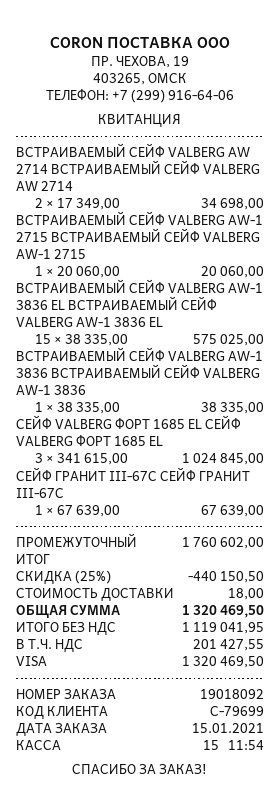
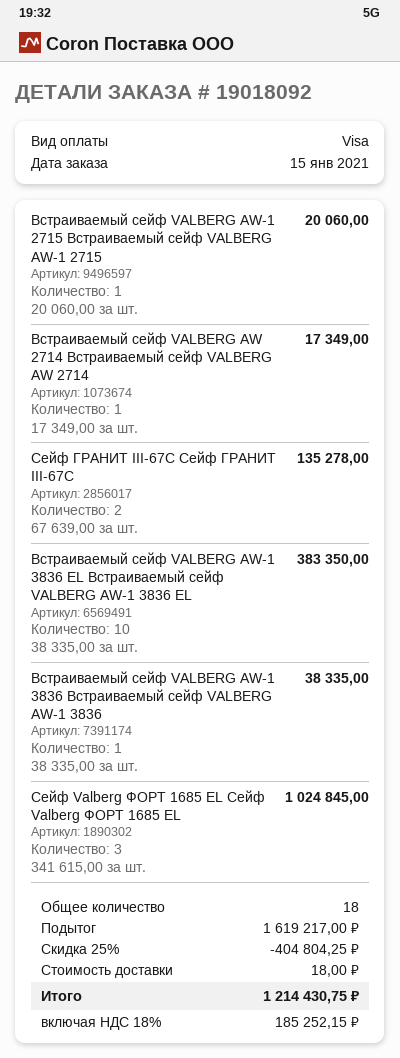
ВСТРАИВАЕМЫЙ СЕЙФ VALBERG AW 2714 ВСТРАИВАЕМЫЙ СЕЙФ VALBERG AW 2714: 2 x 17349.00 = 34698.00 -> 1 x 17349.00 = 17349.00
ВСТРАИВАЕМЫЙ СЕЙФ VALBERG AW-1 3836 EL ВСТРАИВАЕМЫЙ СЕЙФ VALBERG AW-1 3836 EL: 15 x 38335.00 = 575025.00 -> 10 x 38335.00 = 383350.00
СЕЙФ ГРАНИТ III-67С СЕЙФ ГРАНИТ III-67С: 1 x 67639.00 = 67639.00 -> 2 x 67639.00 = 135278.00
subtotal: 1760602.00 -> 1619217.00
discount: 25% = 440150.50 -> 25% = 404804.25
tax: 201427.55 -> 185252.15
total: 1320469.50 -> 1214430.75

